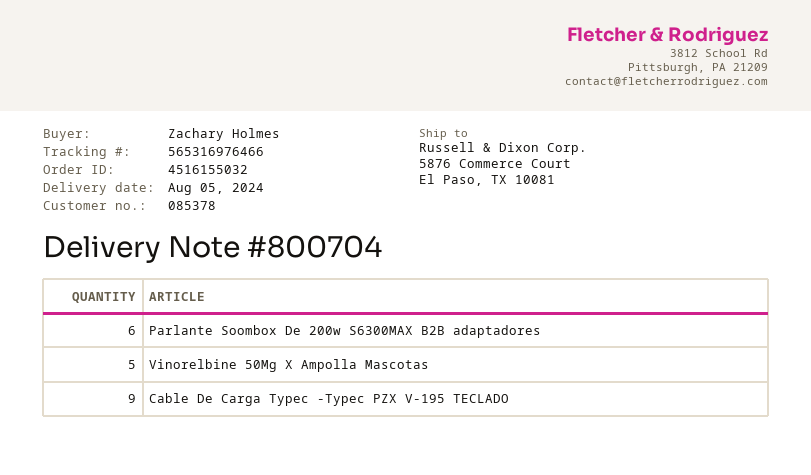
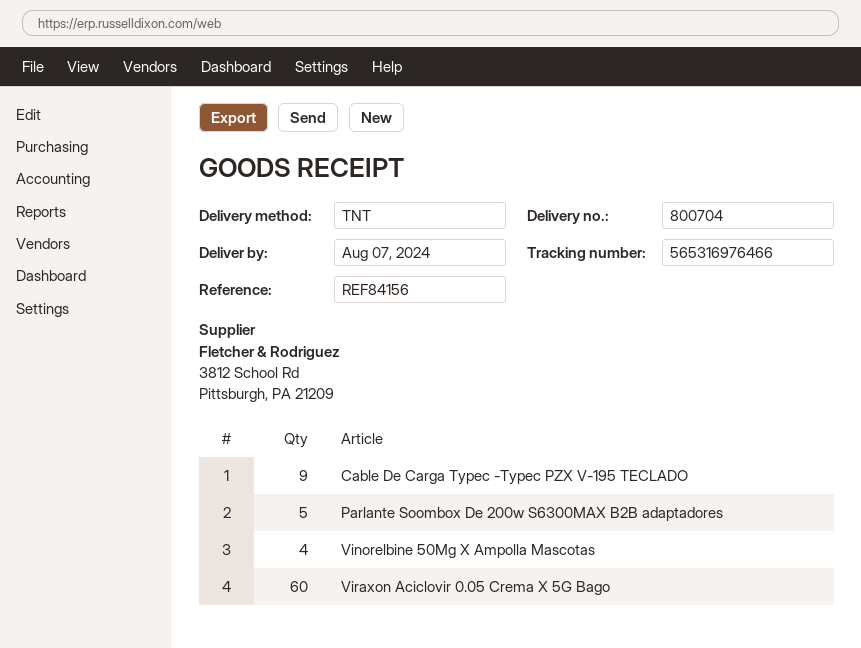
delivery date: 2024-08-05 -> 2024-08-07
Parlante Soombox De 200w S6300MAX B2B adaptadores: 6 -> 5
Vinorelbine 50Mg X Ampolla Mascotas: 5 -> 4
Viraxon Aciclovir 0.05 Crema X 5G Bago: none -> 60

